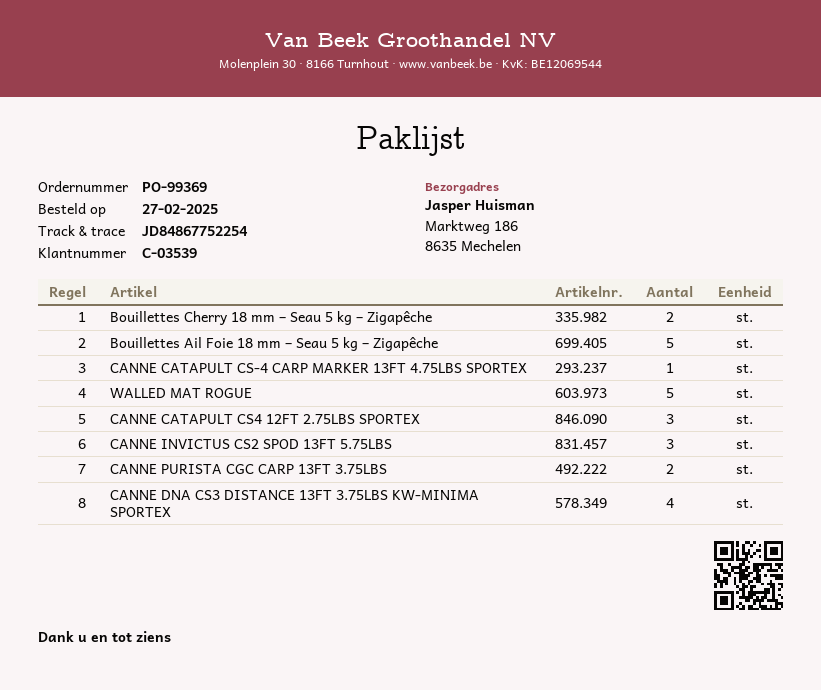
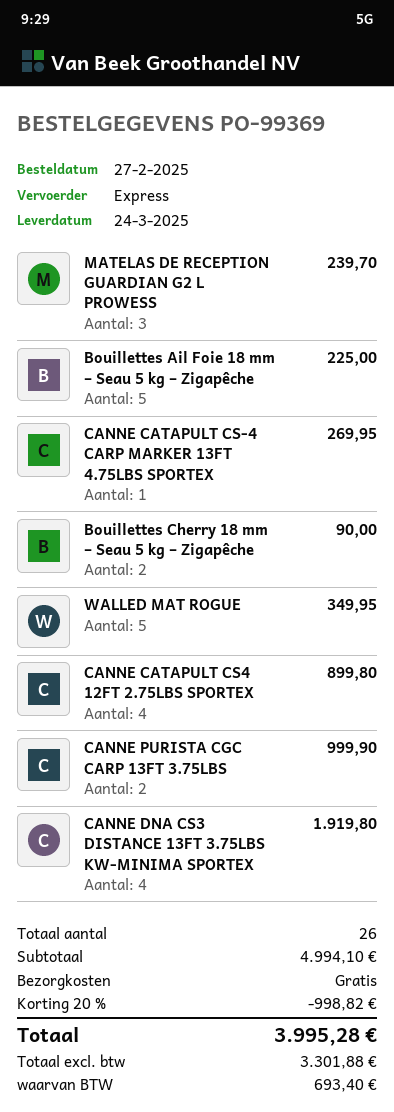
CANNE CATAPULT CS4 12FT 2.75LBS SPORTEX: 3 -> 4
CANNE INVICTUS CS2 SPOD 13FT 5.75LBS: 3 -> none
MATELAS DE RECEPTION GUARDIAN G2 L PROWESS: none -> 3

